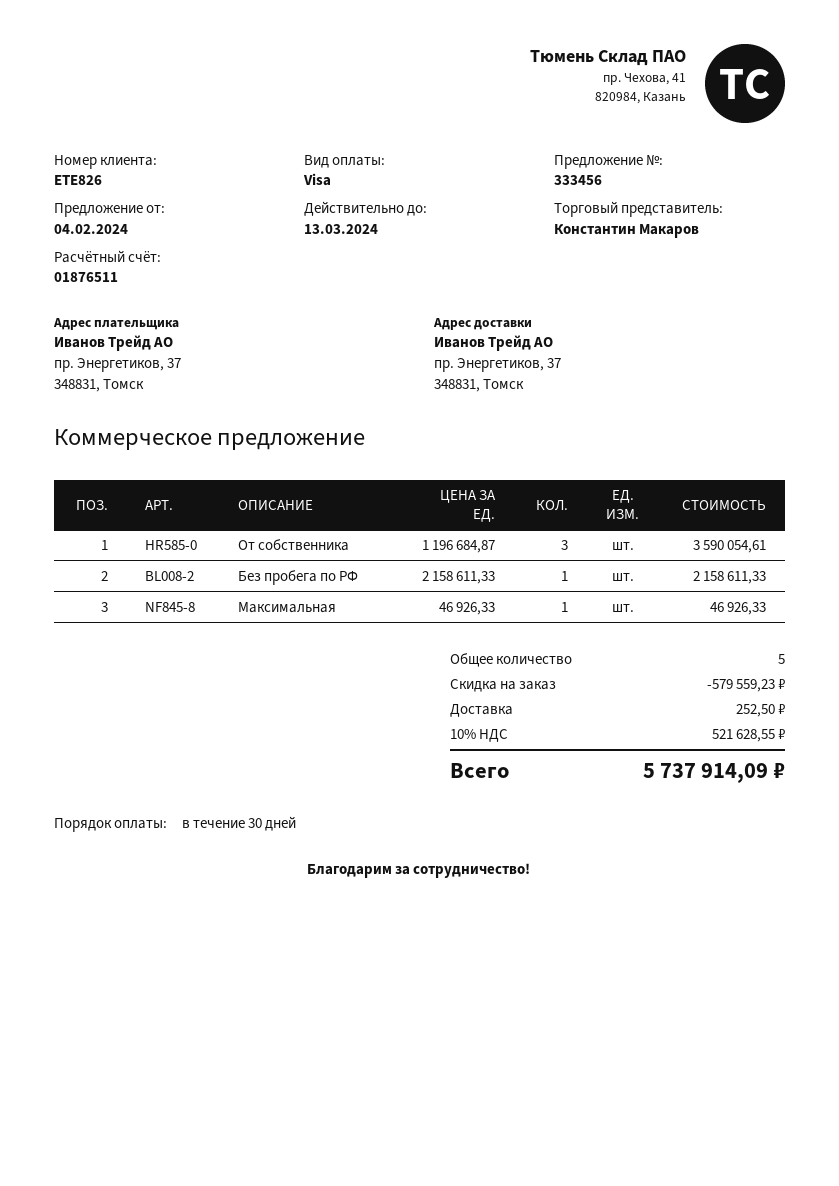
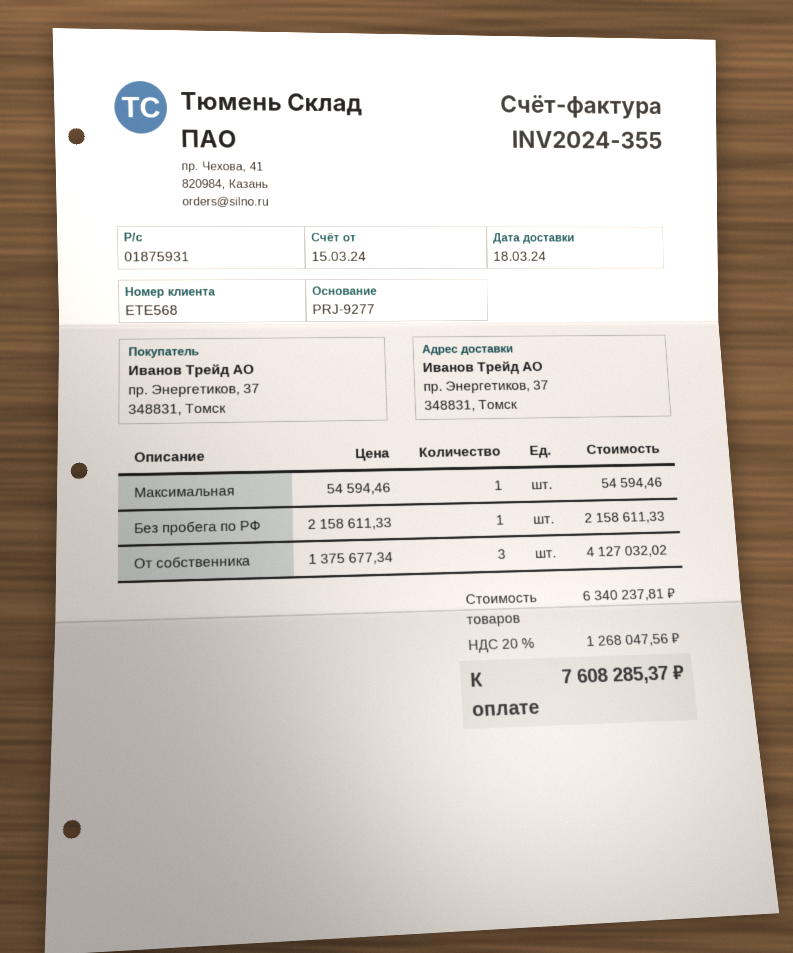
customer number: ETE826 -> ETE568
bank account: 01876511 -> 01875931
От собственника: 3 x 1196684.87 = 3590054.61 -> 3 x 1375677.34 = 4127032.02
Максимальная: 1 x 46926.33 = 46926.33 -> 1 x 54594.46 = 54594.46
discount: 579559.23 -> none
shipping: 252.50 -> none
tax: 10% = 521628.55 -> 20% = 1268047.56
total: 5737914.09 -> 7608285.37

